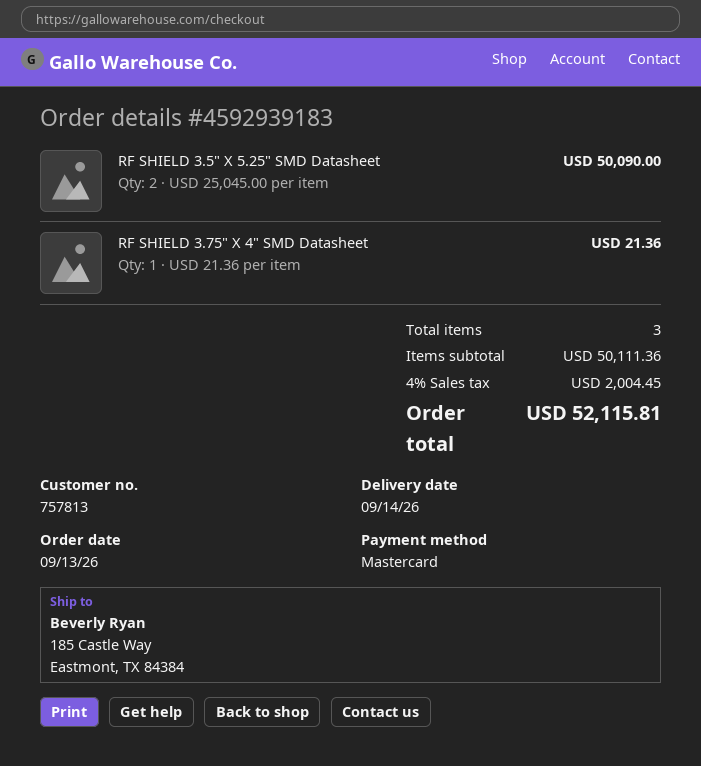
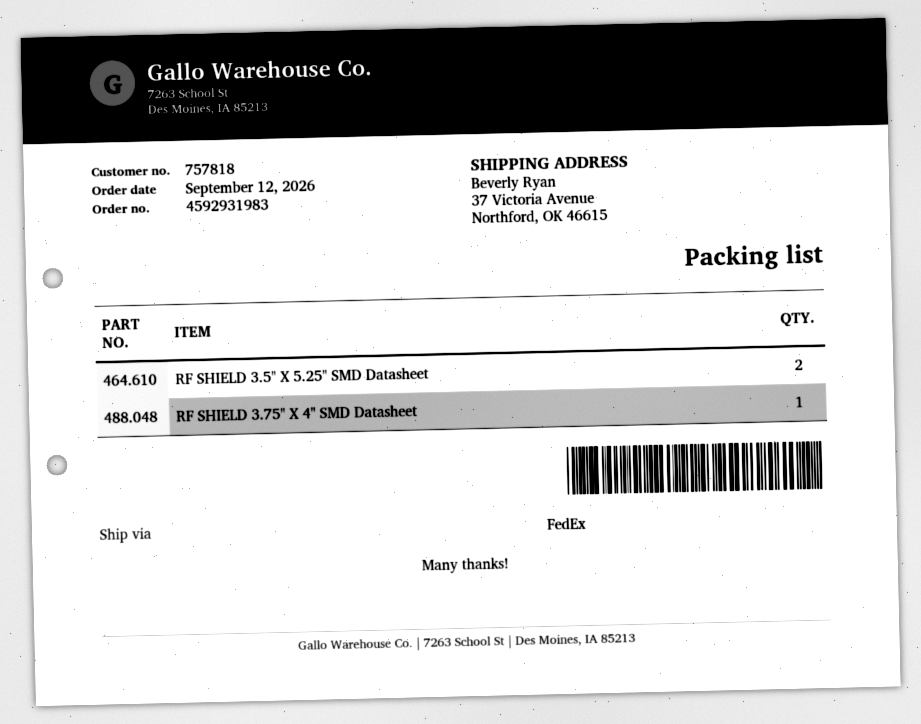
order number: 4592939183 -> 4592931983
order date: 2026-09-13 -> 2026-09-12
customer number: 757813 -> 757818
ship to: 185 Castle Way, Eastmont, TX 84384 -> 37 Victoria Avenue, Northford, OK 46615

